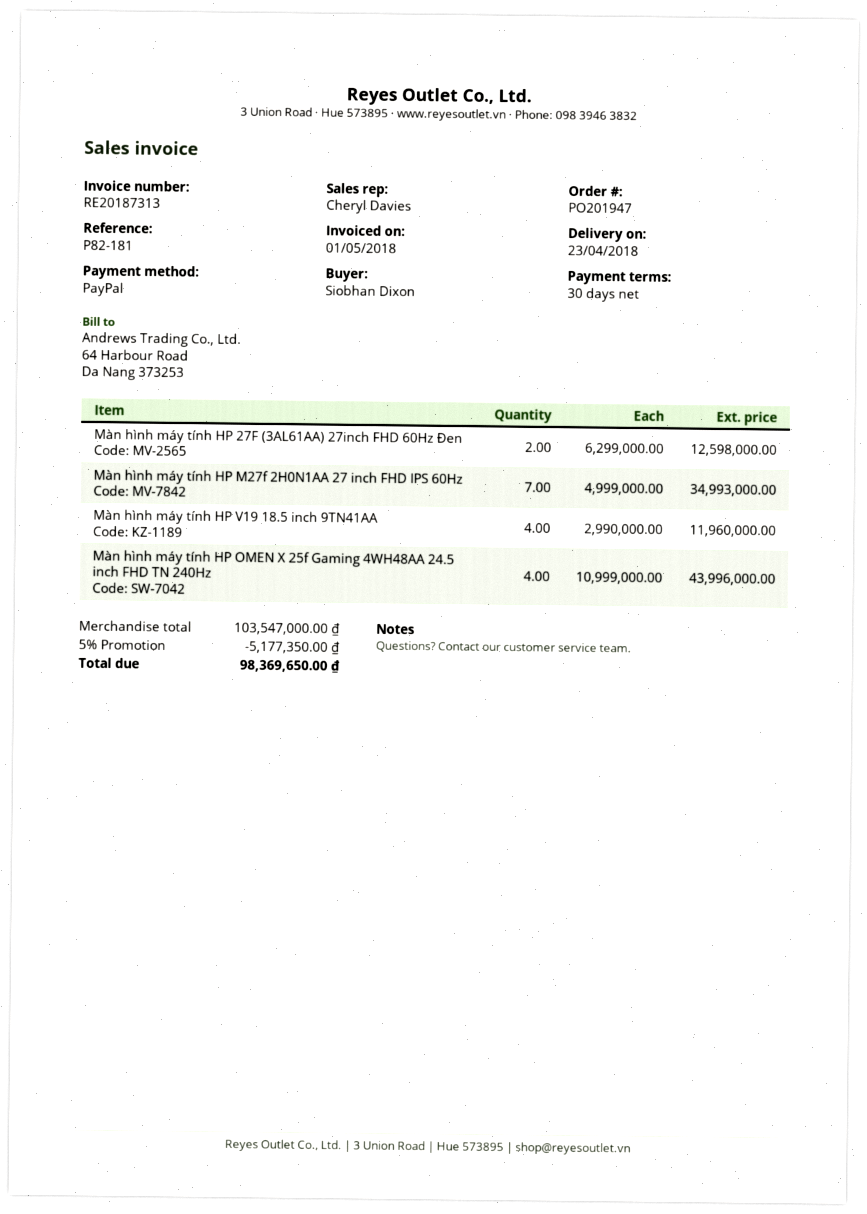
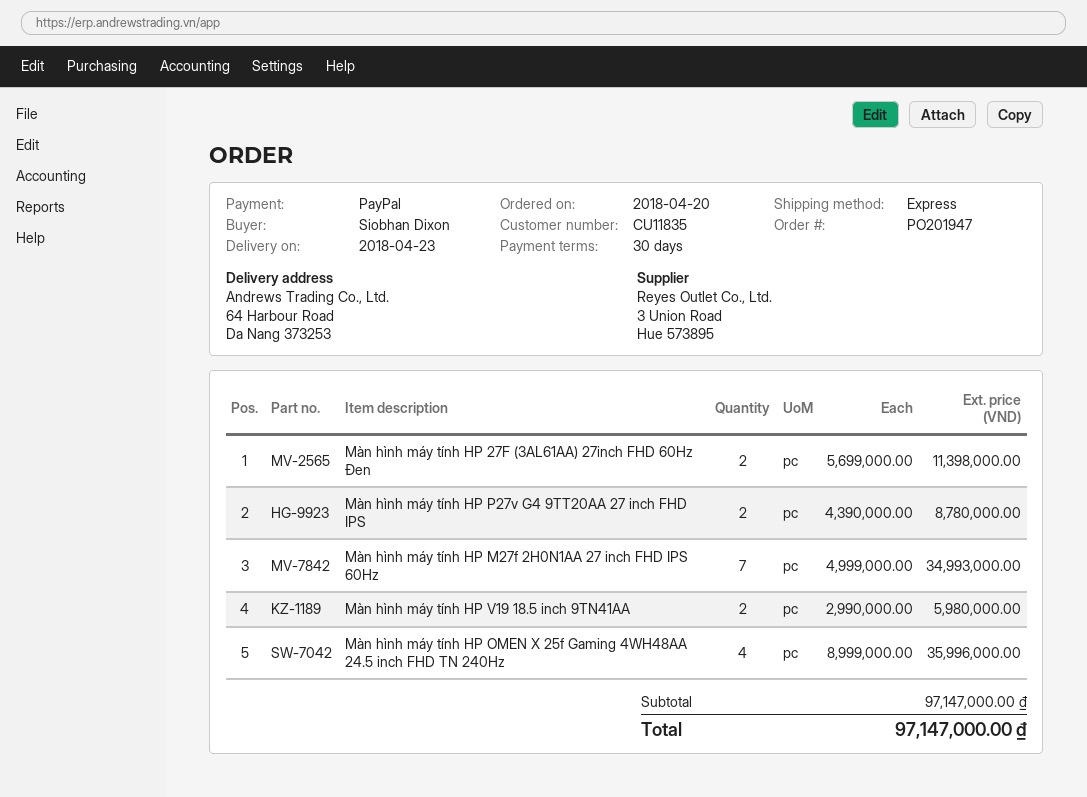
Màn hình máy tính HP 27F (3AL61AA) 27inch FHD 60Hz Đen: 2 x 6299000.00 = 12598000.00 -> 2 x 5699000.00 = 11398000.00
Màn hình máy tính HP V19 18.5 inch 9TN41AA: 4 x 2990000.00 = 11960000.00 -> 2 x 2990000.00 = 5980000.00
Màn hình máy tính HP OMEN X 25f Gaming 4WH48AA 24.5 inch FHD TN 240Hz: 4 x 10999000.00 = 43996000.00 -> 4 x 8999000.00 = 35996000.00
Màn hình máy tính HP P27v G4 9TT20AA 27 inch FHD IPS: none -> 2 x 4390000.00 = 8780000.00
subtotal: 103547000.00 -> 97147000.00
discount: 5% = 5177350.00 -> none
total: 98369650.00 -> 97147000.00

